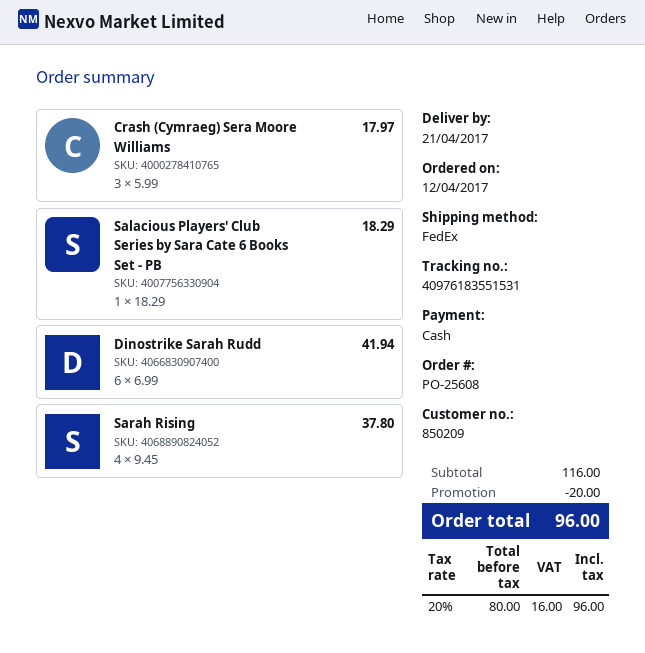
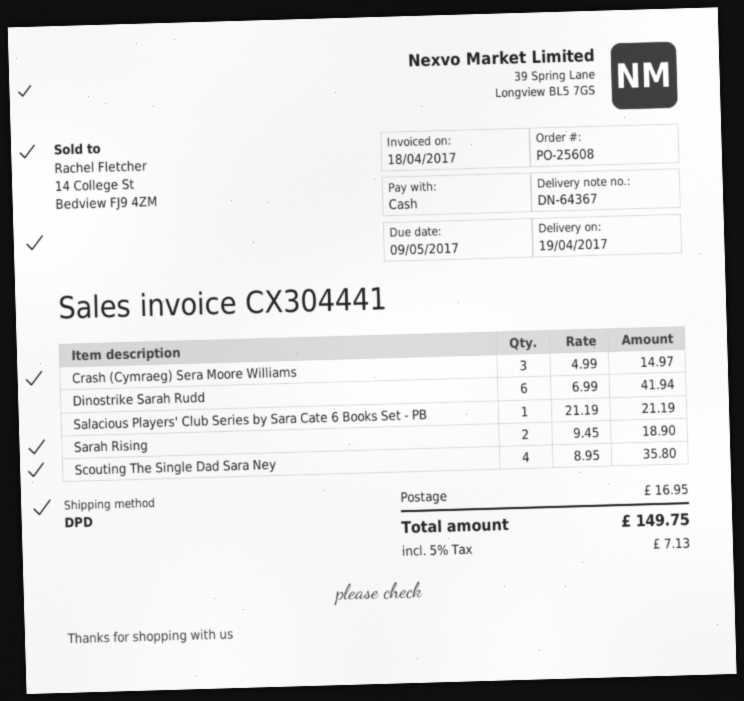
delivery date: 2017-04-21 -> 2017-04-19
shipping method: FedEx -> DPD
Crash (Cymraeg) Sera Moore Williams: 3 x 5.99 = 17.97 -> 3 x 4.99 = 14.97
Salacious Players' Club Series by Sara Cate 6 Books Set - PB: 1 x 18.29 = 18.29 -> 1 x 21.19 = 21.19
Sarah Rising: 4 x 9.45 = 37.80 -> 2 x 9.45 = 18.90
Scouting The Single Dad Sara Ney: none -> 4 x 8.95 = 35.80
discount: 20.00 -> none
shipping: none -> 16.95
tax: 20% = 16.00 -> 5% = 7.13
total: 96.00 -> 149.75

